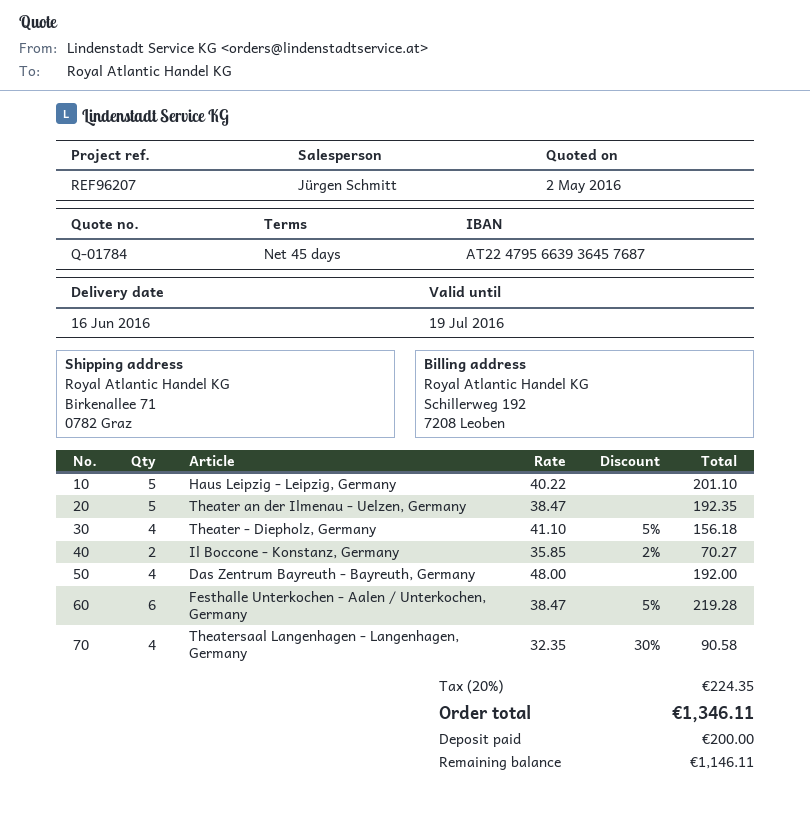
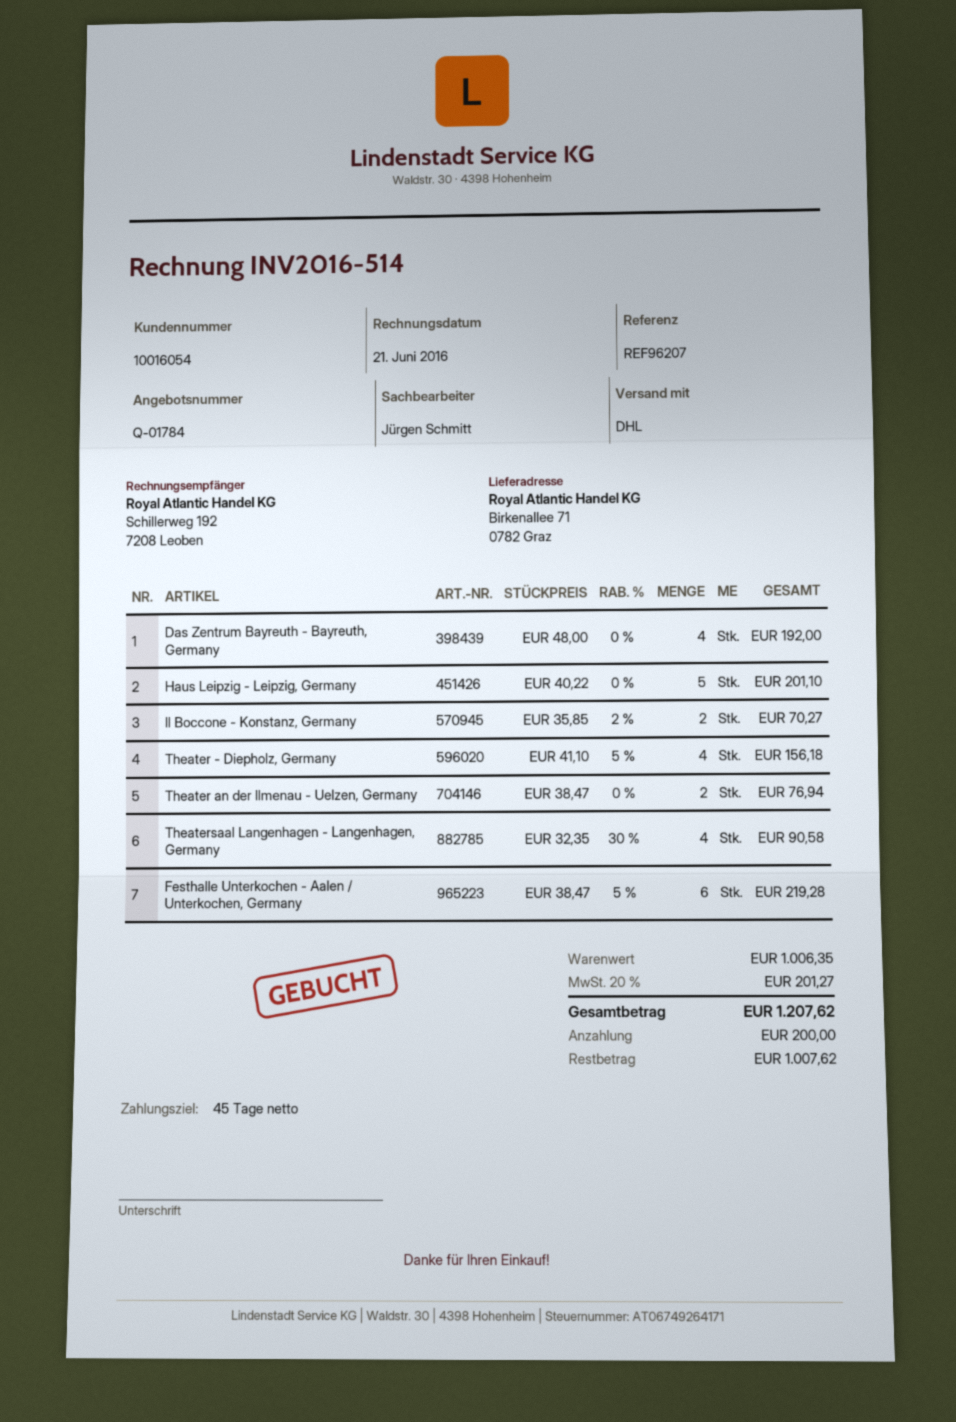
Theater an der Ilmenau - Uelzen, Germany: 5 x 38.47 = 192.35 -> 2 x 38.47 = 76.94
tax: 20% = 224.35 -> 20% = 201.27
total: 1346.11 -> 1207.62
balance: 1146.11 -> 1007.62

